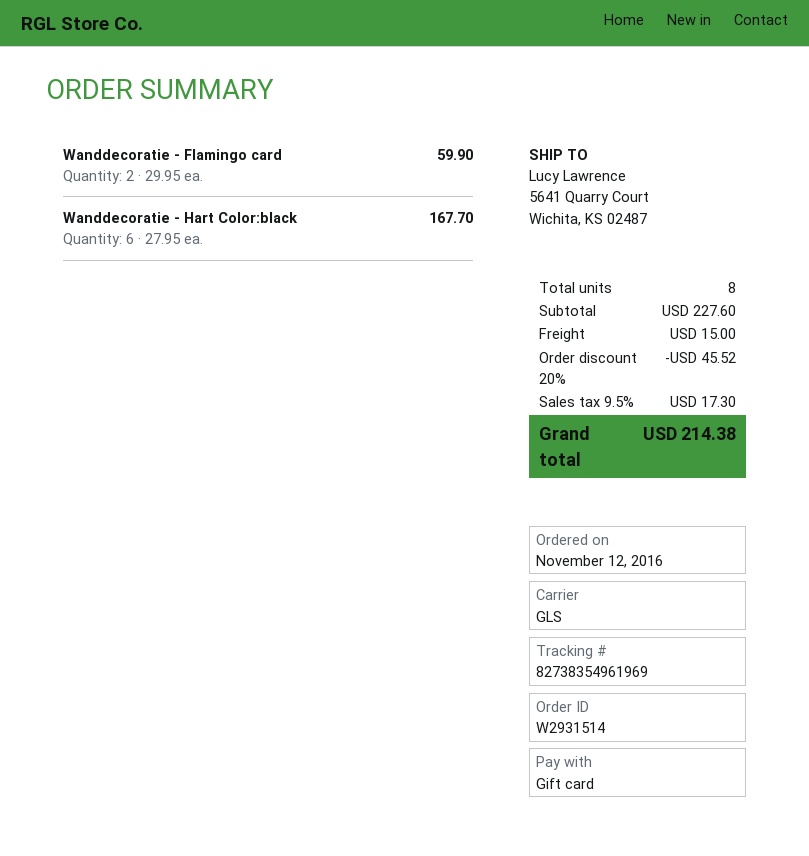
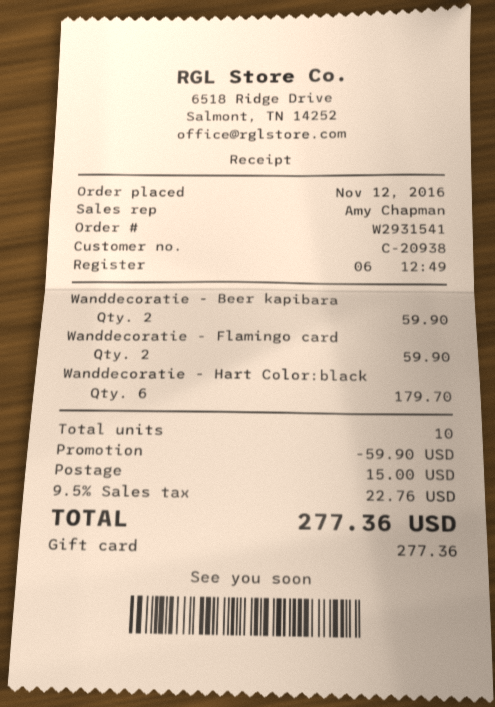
order number: W2931514 -> W2931541
Wanddecoratie - Hart Color:black: 6 for 167.70 -> 6 for 179.70
Wanddecoratie - Beer kapibara: none -> 2 for 59.90
total quantity: 8 -> 10
discount: 45.52 -> 59.90
tax: 9.5% = 17.30 -> 9.5% = 22.76
total: 214.38 -> 277.36

